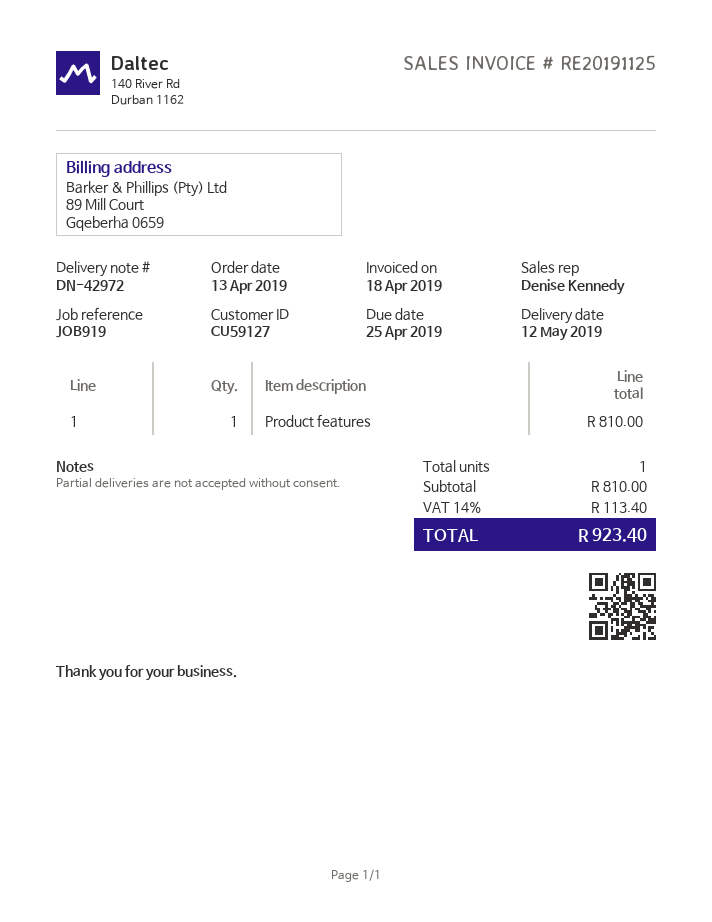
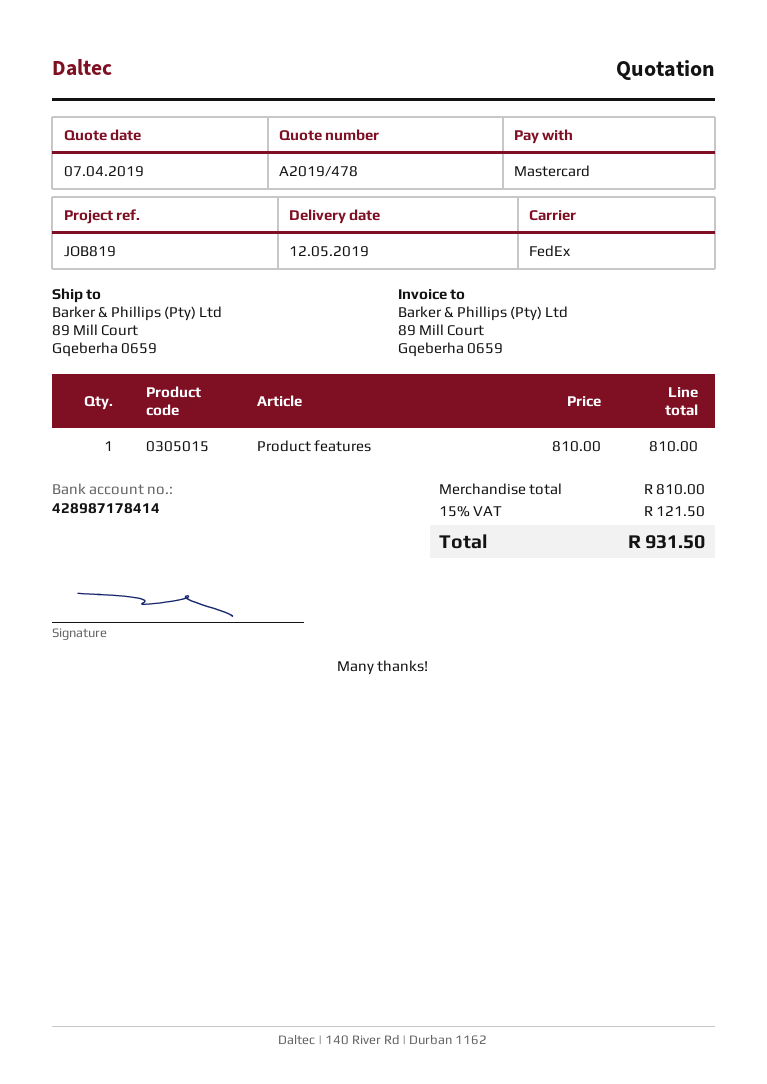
reference: JOB919 -> JOB819
tax: 14% = 113.40 -> 15% = 121.50
total: 923.40 -> 931.50

